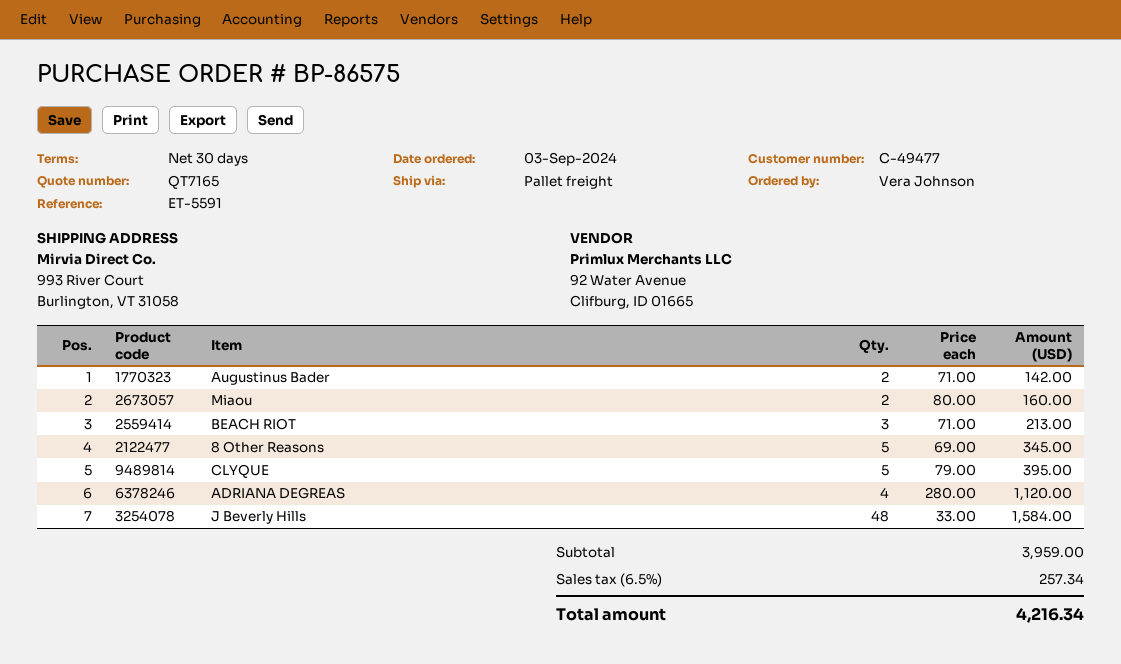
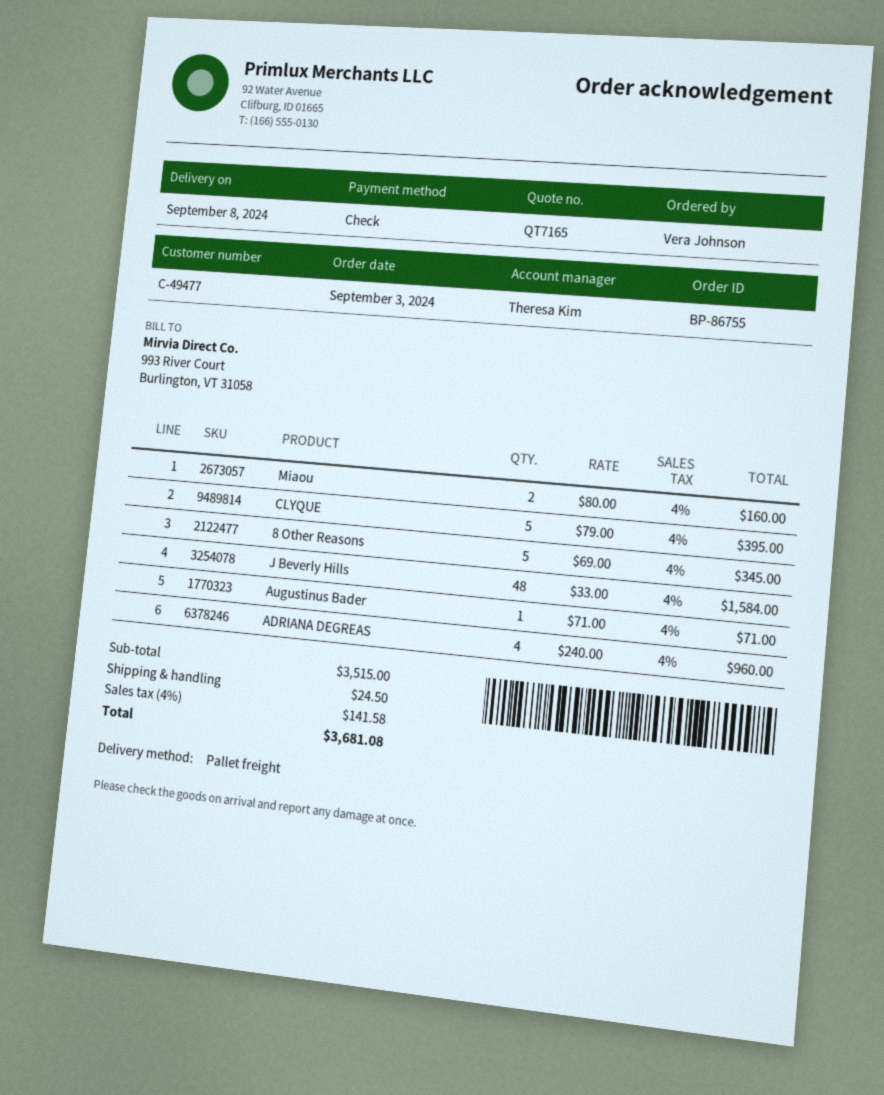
order number: BP-86575 -> BP-86755
Augustinus Bader: 2 x 71.00 = 142.00 -> 1 x 71.00 = 71.00
BEACH RIOT: 3 x 71.00 = 213.00 -> none
ADRIANA DEGREAS: 4 x 280.00 = 1120.00 -> 4 x 240.00 = 960.00
subtotal: 3959.00 -> 3515.00
shipping: none -> 24.50
tax: 6.5% = 257.34 -> 4% = 141.58
total: 4216.34 -> 3681.08

